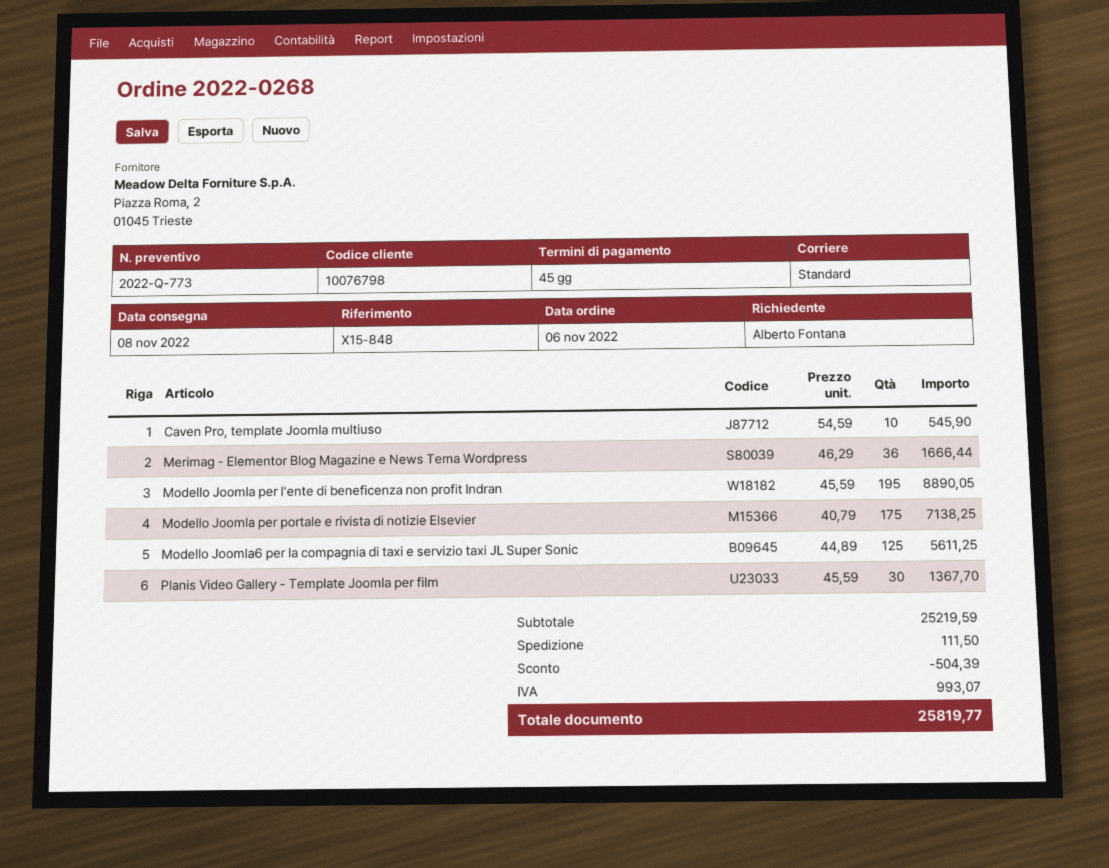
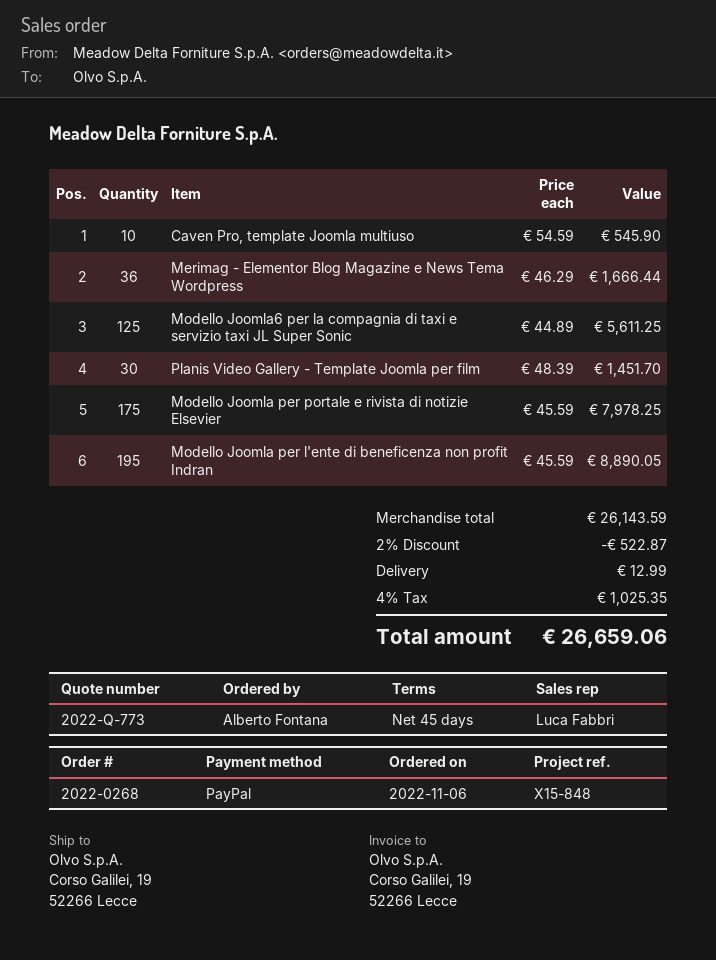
Modello Joomla per portale e rivista di notizie Elsevier: 175 x 40.79 = 7138.25 -> 175 x 45.59 = 7978.25
Planis Video Gallery - Template Joomla per film: 30 x 45.59 = 1367.70 -> 30 x 48.39 = 1451.70
subtotal: 25219.59 -> 26143.59
discount: 504.39 -> 522.87
shipping: 111.50 -> 12.99
tax: 993.07 -> 1025.35
total: 25819.77 -> 26659.06

